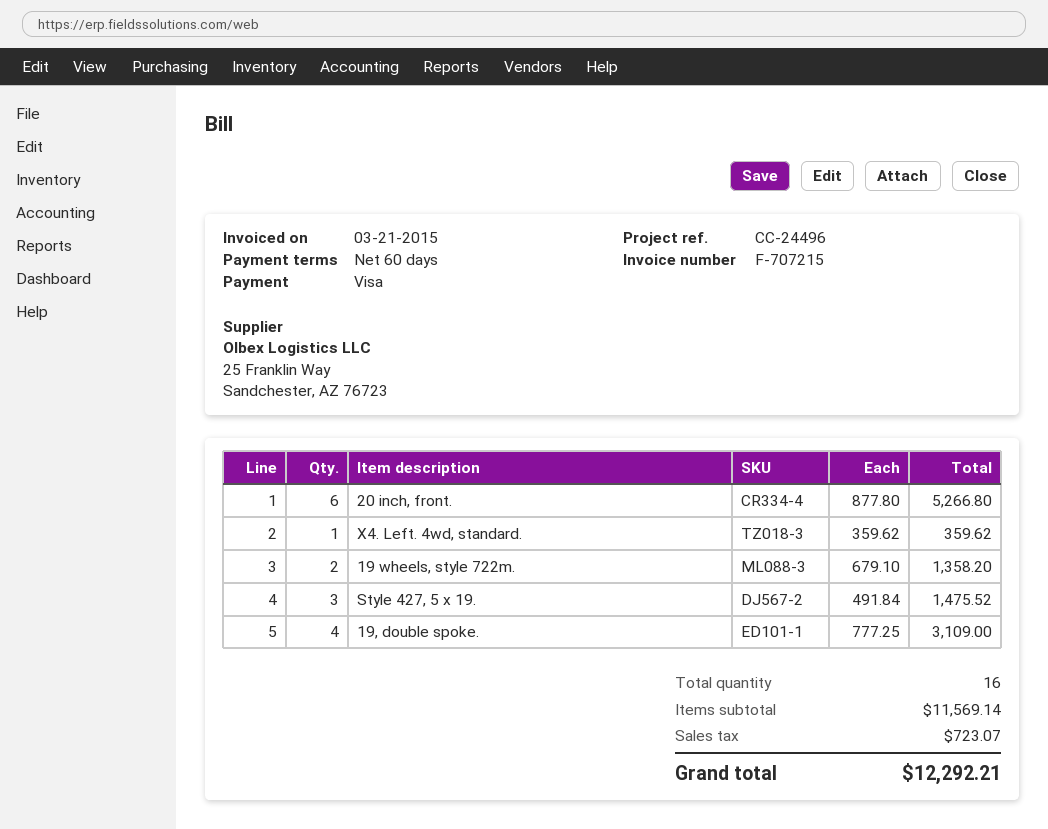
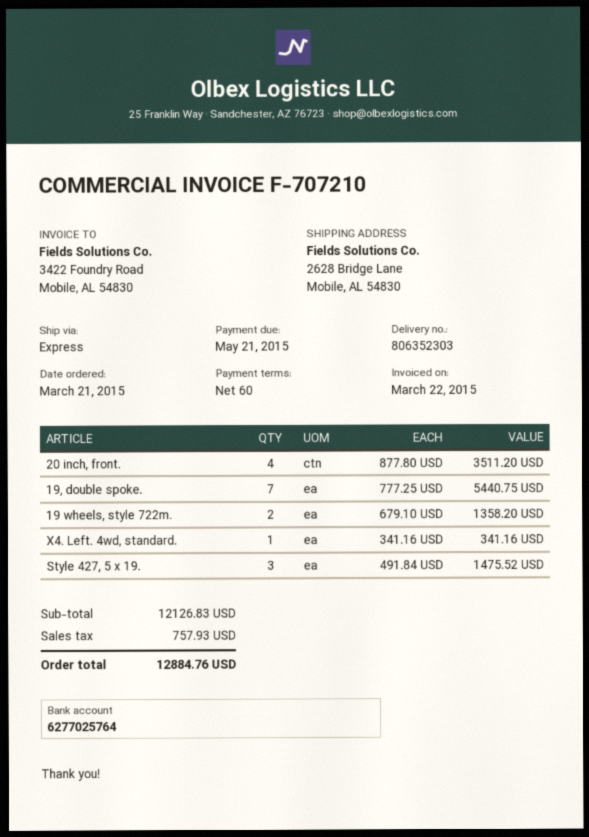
invoice number: F-707215 -> F-707210
invoice date: 2015-03-21 -> 2015-03-22
20 inch, front.: 6 x 877.80 = 5266.80 -> 4 x 877.80 = 3511.20
X4. Left. 4wd, standard.: 1 x 359.62 = 359.62 -> 1 x 341.16 = 341.16
19, double spoke.: 4 x 777.25 = 3109.00 -> 7 x 777.25 = 5440.75
subtotal: 11569.14 -> 12126.83
tax: 723.07 -> 757.93
total: 12292.21 -> 12884.76

